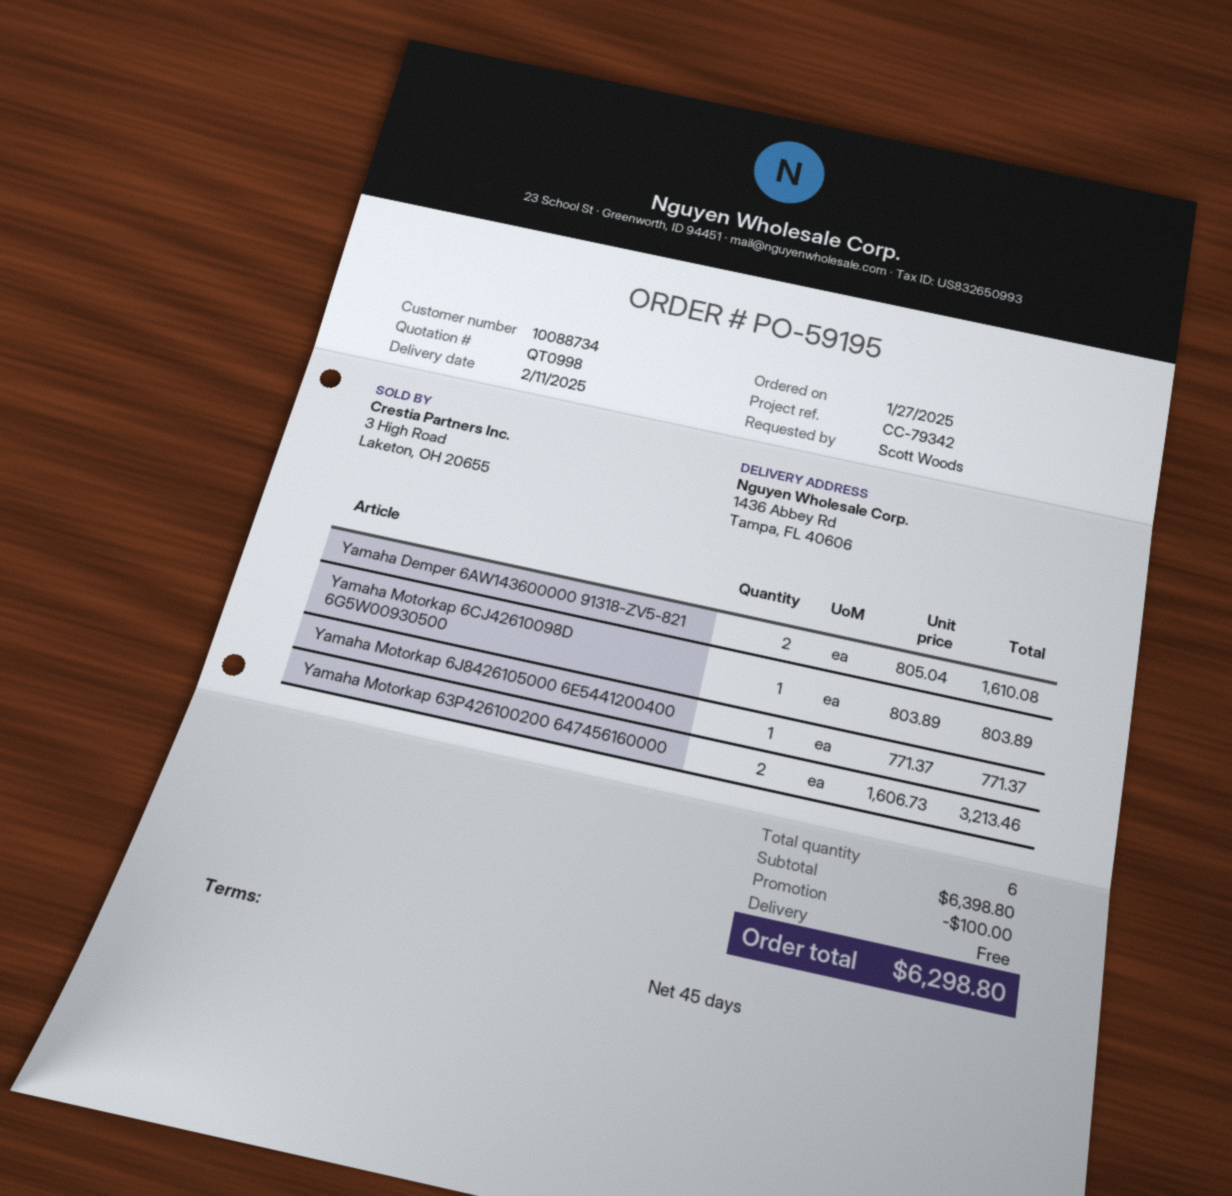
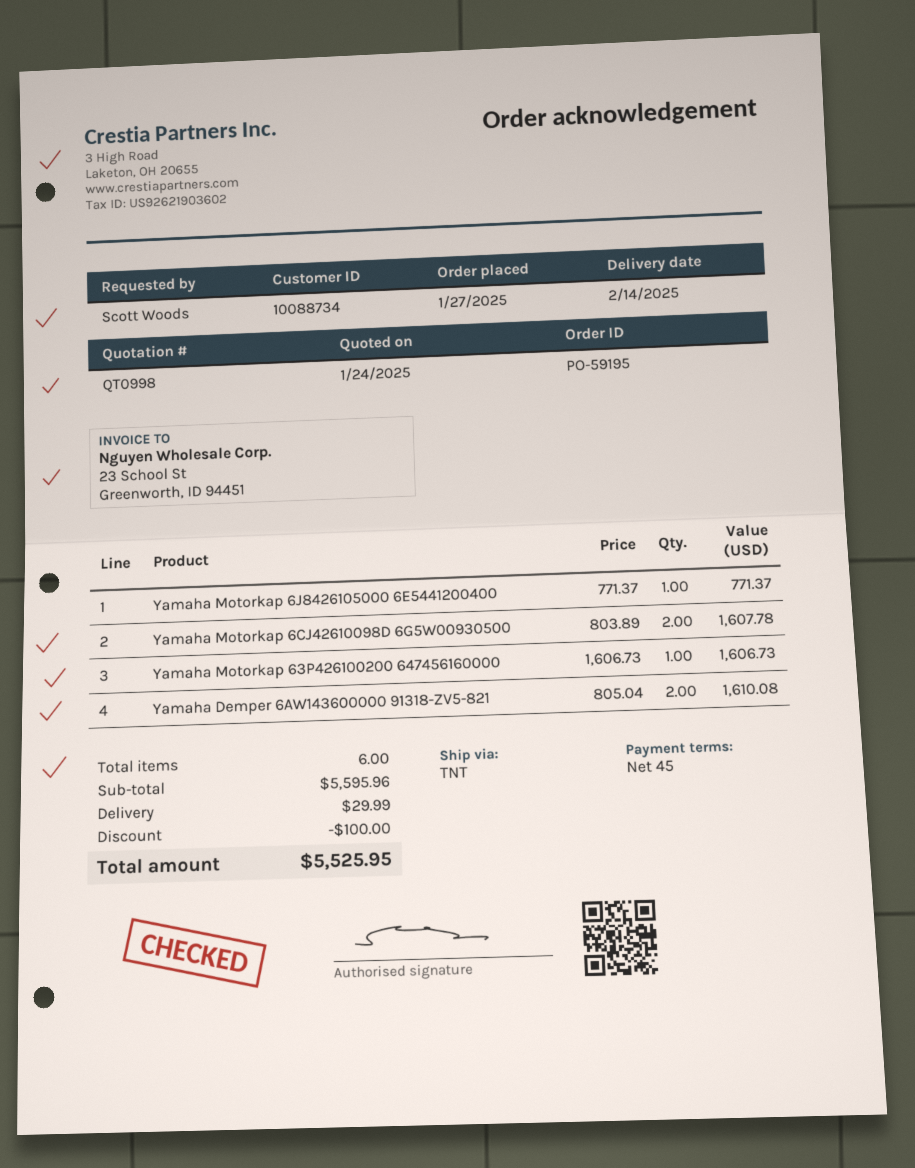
delivery date: 2025-02-11 -> 2025-02-14
Yamaha Motorkap 6CJ42610098D 6G5W00930500: 1 x 803.89 = 803.89 -> 2 x 803.89 = 1607.78
Yamaha Motorkap 63P426100200 647456160000: 2 x 1606.73 = 3213.46 -> 1 x 1606.73 = 1606.73
subtotal: 6398.80 -> 5595.96
shipping: 0.00 -> 29.99
total: 6298.80 -> 5525.95

